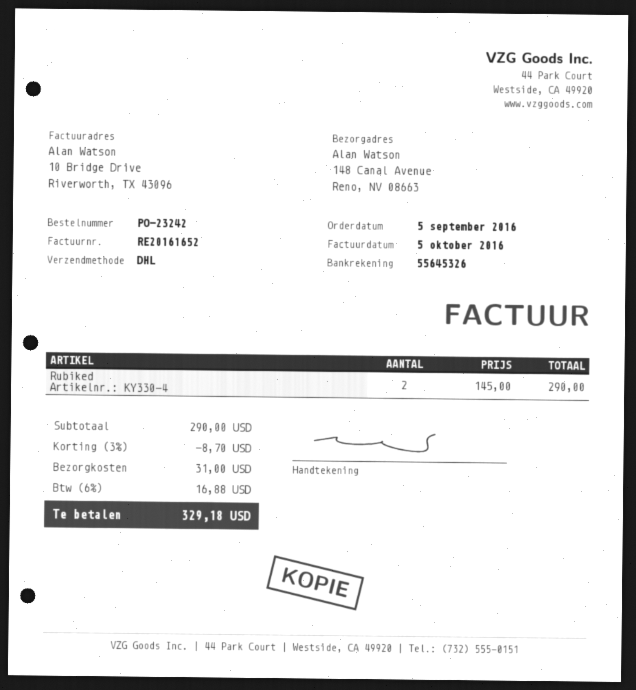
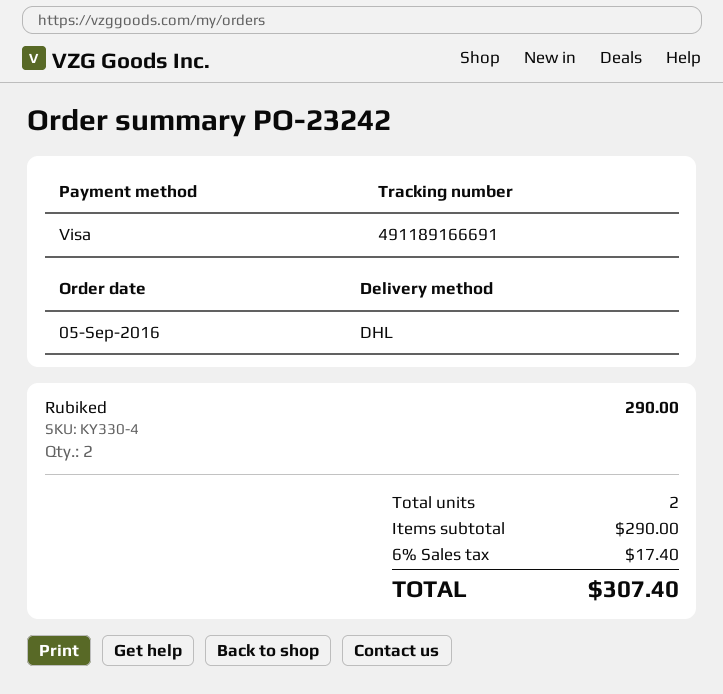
discount: 3% = 8.70 -> none
shipping: 31.00 -> none
tax: 6% = 16.88 -> 6% = 17.40
total: 329.18 -> 307.40

